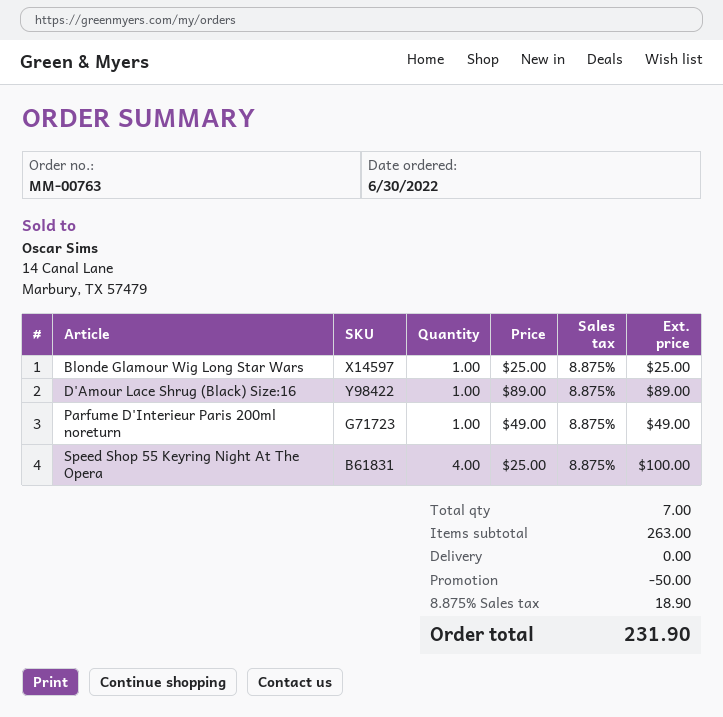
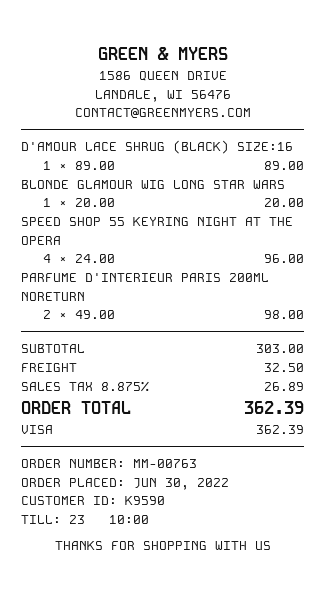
Blonde Glamour Wig Long Star Wars: 1 x 25.00 = 25.00 -> 1 x 20.00 = 20.00
Parfume D'Interieur Paris 200ml noreturn: 1 x 49.00 = 49.00 -> 2 x 49.00 = 98.00
Speed Shop 55 Keyring Night At The Opera: 4 x 25.00 = 100.00 -> 4 x 24.00 = 96.00
subtotal: 263.00 -> 303.00
discount: 50.00 -> none
shipping: 0.00 -> 32.50
tax: 8.875% = 18.90 -> 8.875% = 26.89
total: 231.90 -> 362.39

